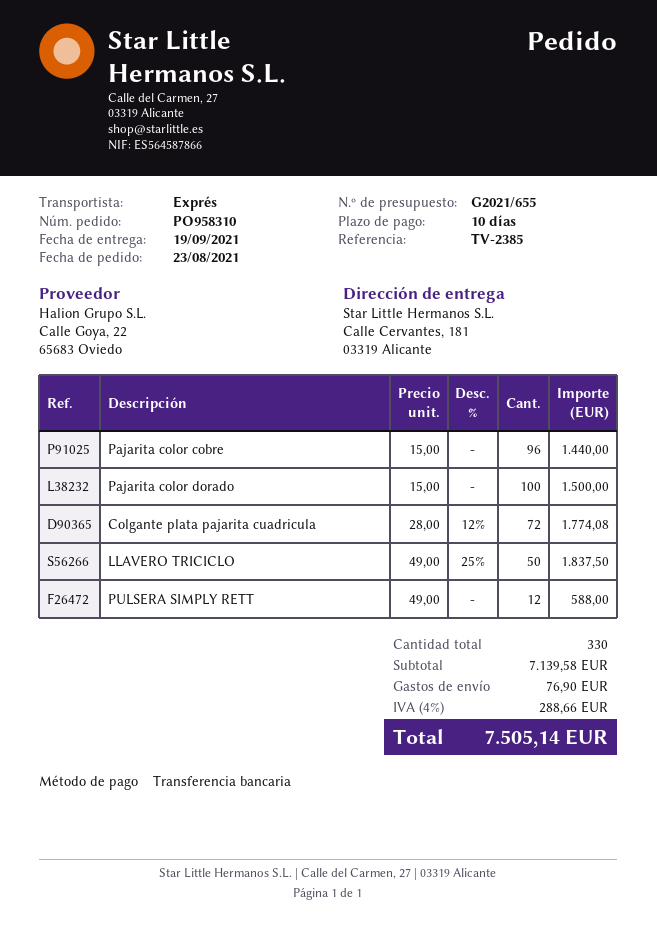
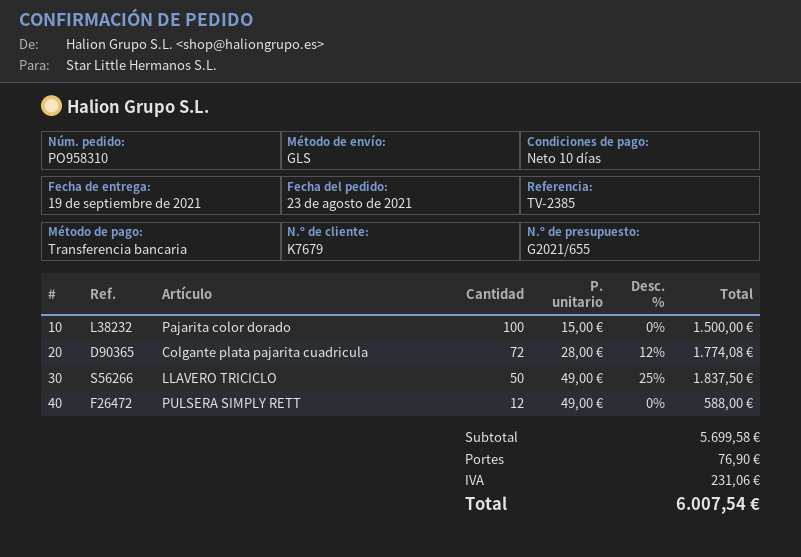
shipping method: express -> GLS
Pajarita color cobre: 96 x 15.00 = 1440.00 -> none
subtotal: 7139.58 -> 5699.58
tax: 288.66 -> 231.06
total: 7505.14 -> 6007.54

